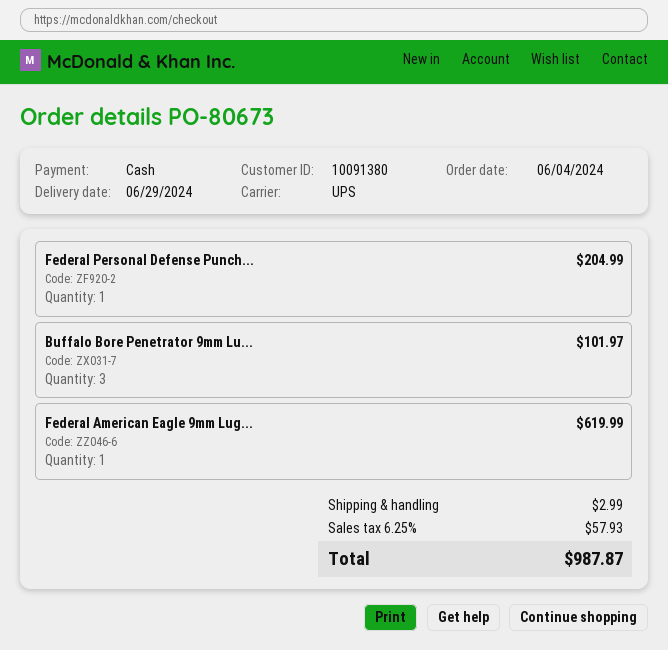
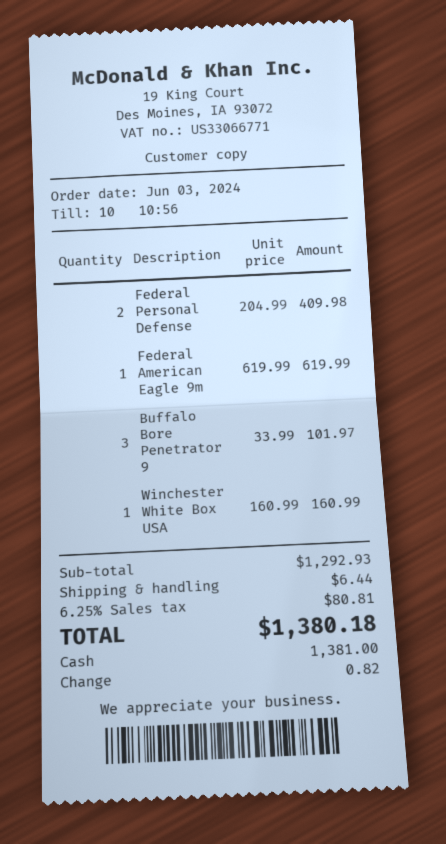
order date: 2024-06-04 -> 2024-06-03
Federal Personal Defense Punch...: 1 for 204.99 -> 2 for 409.98
Winchester White Box USA: none -> 1 for 160.99
shipping: 2.99 -> 6.44
tax: 6.25% = 57.93 -> 6.25% = 80.81
total: 987.87 -> 1380.18

